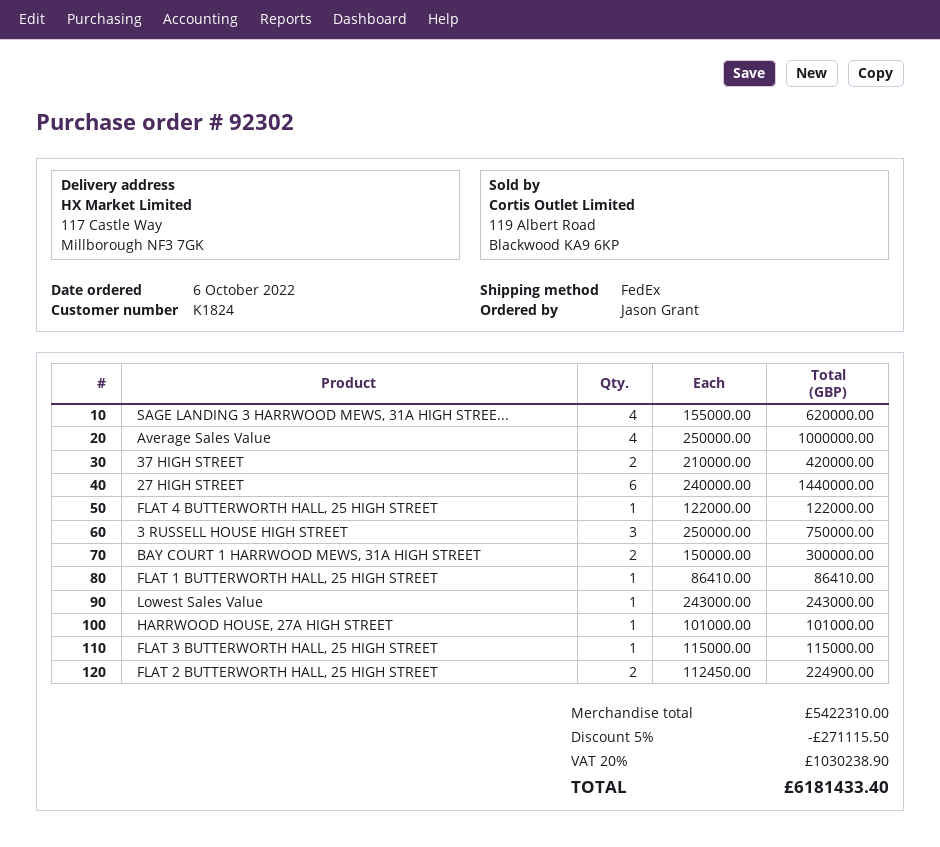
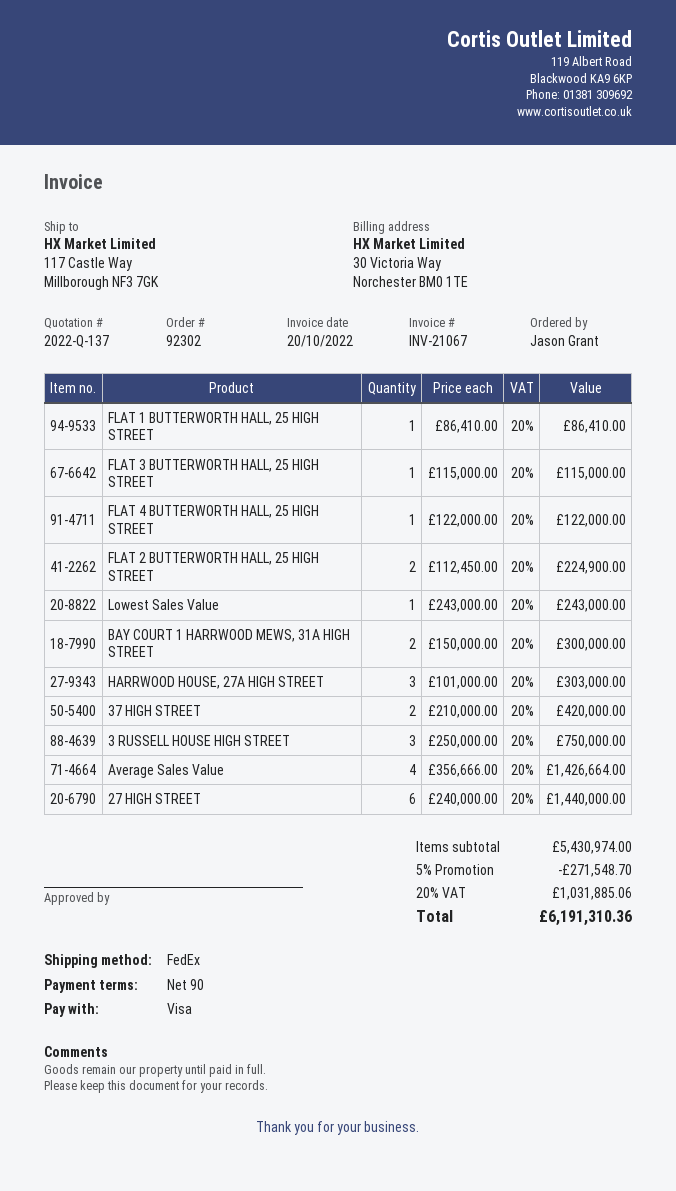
SAGE LANDING 3 HARRWOOD MEWS, 31A HIGH STREE...: 4 x 155000.00 = 620000.00 -> none
Average Sales Value: 4 x 250000.00 = 1000000.00 -> 4 x 356666.00 = 1426664.00
HARRWOOD HOUSE, 27A HIGH STREET: 1 x 101000.00 = 101000.00 -> 3 x 101000.00 = 303000.00
subtotal: 5422310.00 -> 5430974.00
discount: 5% = 271115.50 -> 5% = 271548.70
tax: 20% = 1030238.90 -> 20% = 1031885.06
total: 6181433.40 -> 6191310.36

